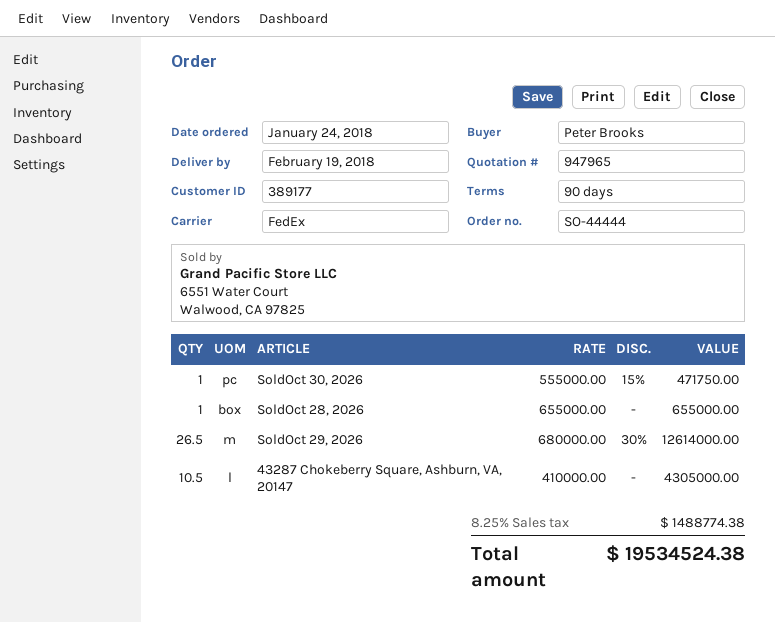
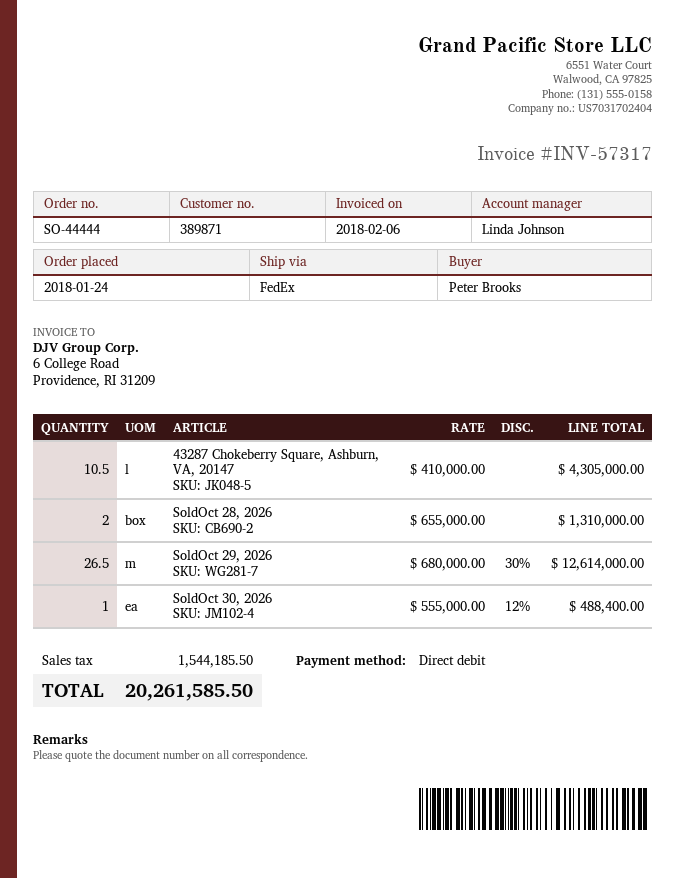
customer number: 389177 -> 389871
SoldOct 30, 2026: 1 x 555000.00 - 15% = 471750.00 -> 1 x 555000.00 - 12% = 488400.00
SoldOct 28, 2026: 1 x 655000.00 = 655000.00 -> 2 x 655000.00 = 1310000.00
tax: 1488774.38 -> 1544185.50
total: 19534524.38 -> 20261585.50

